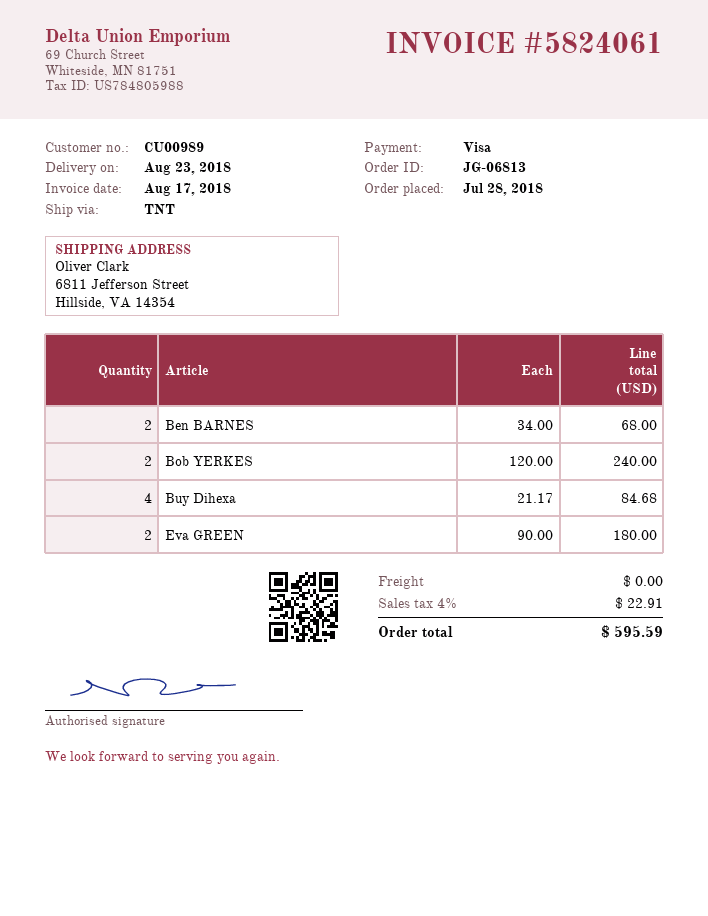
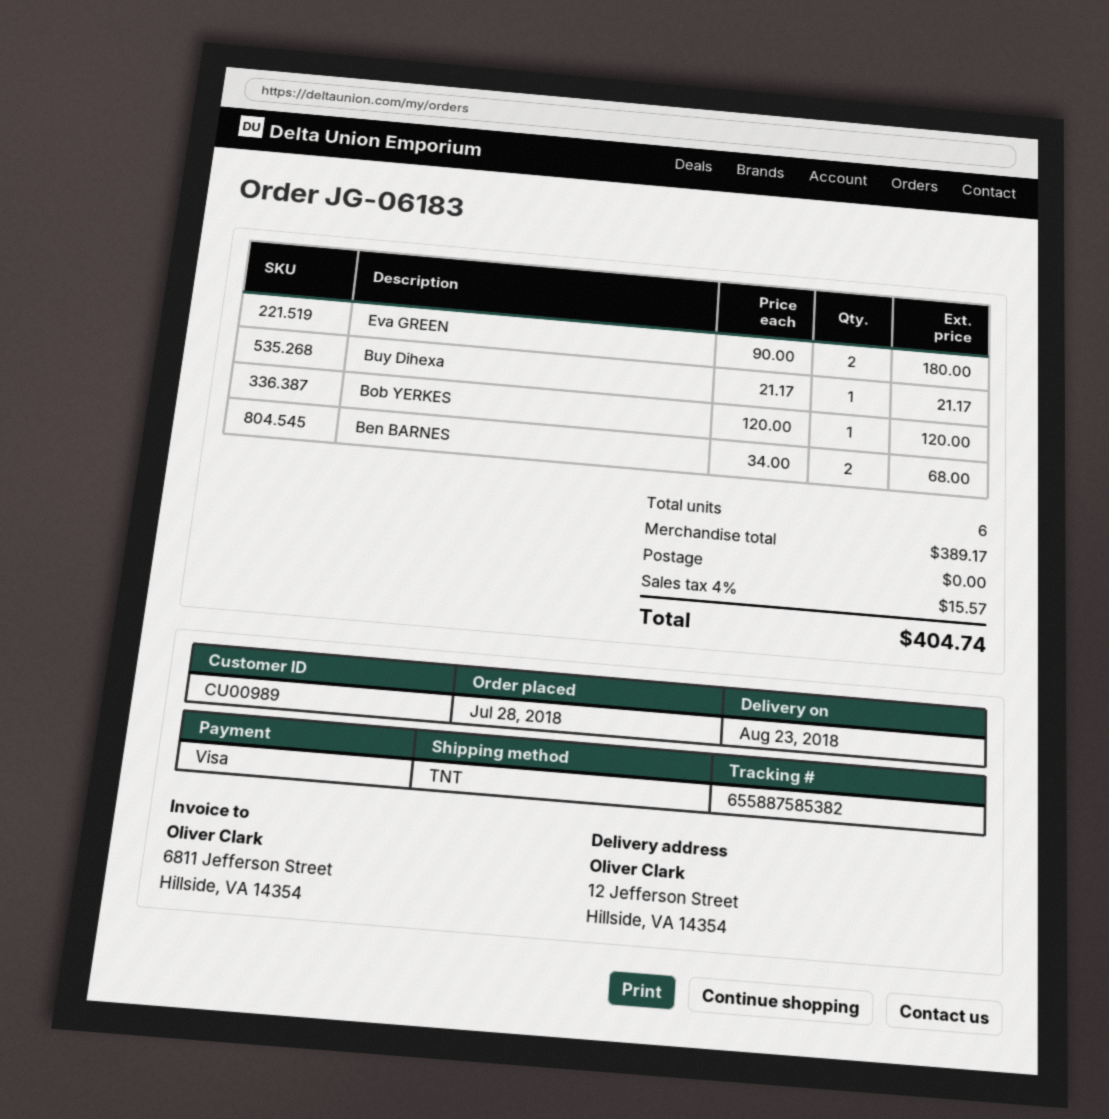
order number: JG-06813 -> JG-06183
ship to: 6811 Jefferson Street, Hillside, VA 14354 -> 12 Jefferson Street, Hillside, VA 14354
Bob YERKES: 2 x 120.00 = 240.00 -> 1 x 120.00 = 120.00
Buy Dihexa: 4 x 21.17 = 84.68 -> 1 x 21.17 = 21.17
tax: 4% = 22.91 -> 4% = 15.57
total: 595.59 -> 404.74

